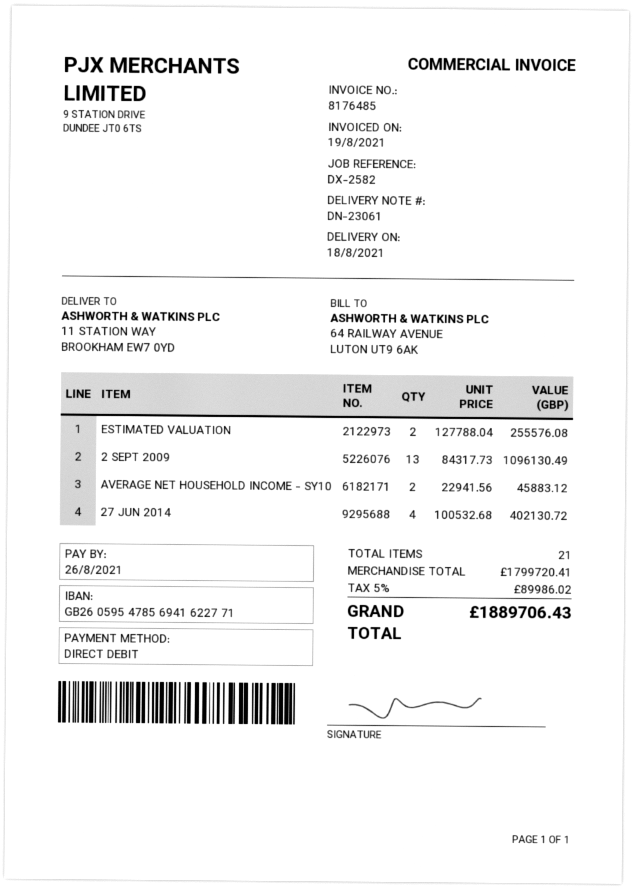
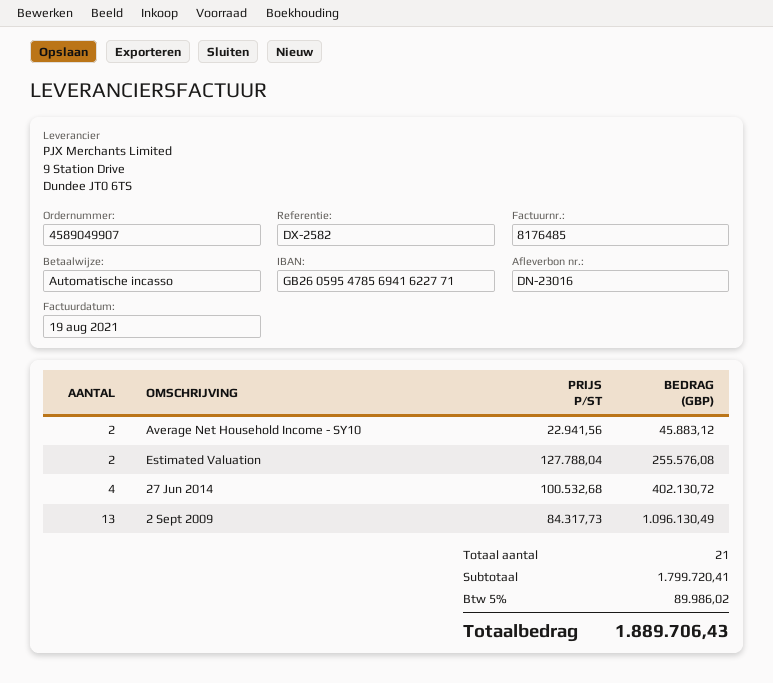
delivery note number: DN-23061 -> DN-23016

